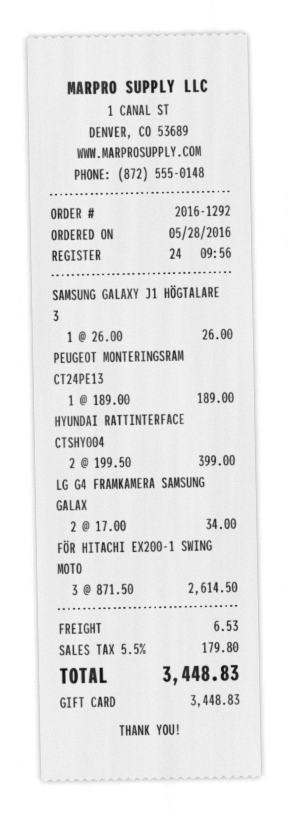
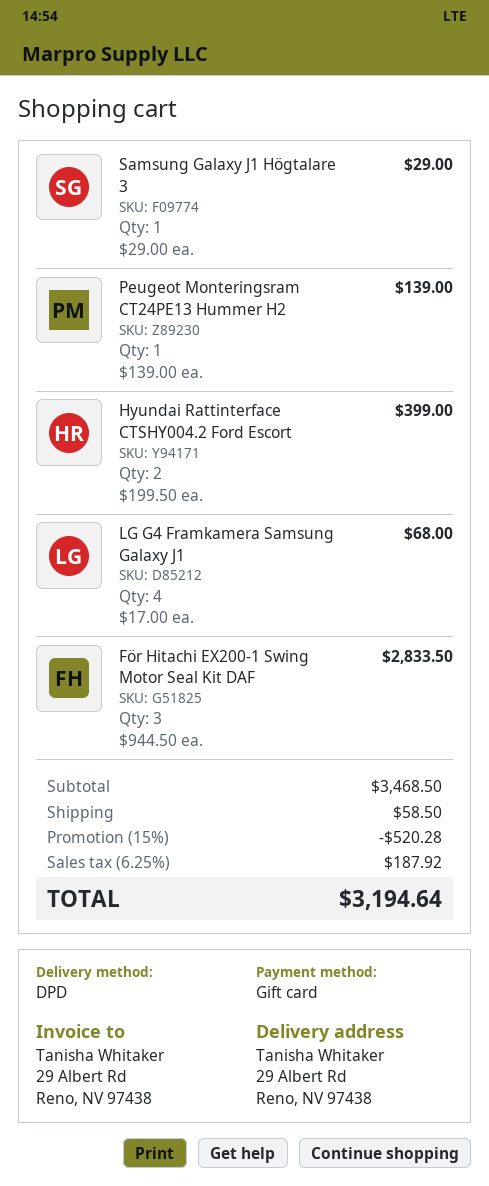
SAMSUNG GALAXY J1 HÖGTALARE 3: 1 x 26.00 = 26.00 -> 1 x 29.00 = 29.00
PEUGEOT MONTERINGSRAM CT24PE13: 1 x 189.00 = 189.00 -> 1 x 139.00 = 139.00
LG G4 FRAMKAMERA SAMSUNG GALAX: 2 x 17.00 = 34.00 -> 4 x 17.00 = 68.00
FÖR HITACHI EX200-1 SWING MOTO: 3 x 871.50 = 2614.50 -> 3 x 944.50 = 2833.50
discount: none -> 15% = 520.28
shipping: 6.53 -> 58.50
tax: 5.5% = 179.80 -> 6.25% = 187.92
total: 3448.83 -> 3194.64

